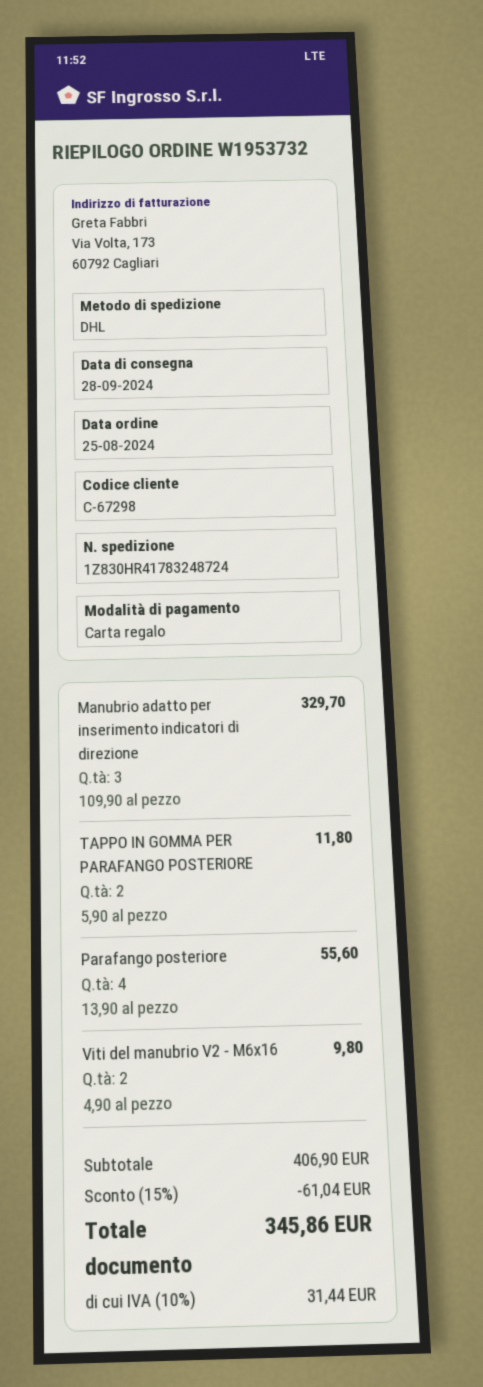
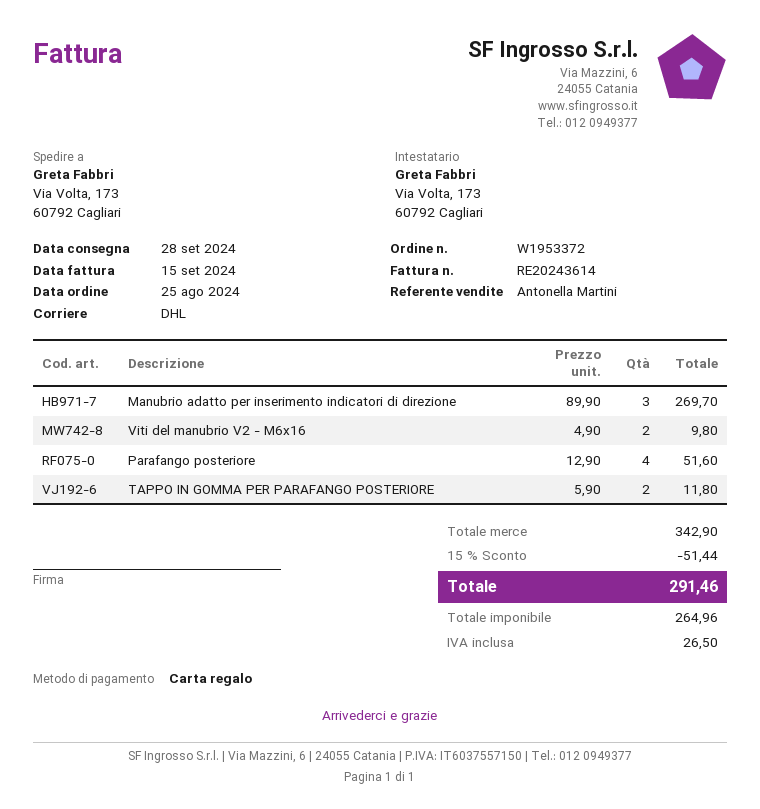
order number: W1953732 -> W1953372
Manubrio adatto per inserimento indicatori di direzione: 3 x 109.90 = 329.70 -> 3 x 89.90 = 269.70
Parafango posteriore: 4 x 13.90 = 55.60 -> 4 x 12.90 = 51.60
subtotal: 406.90 -> 342.90
discount: 15% = 61.04 -> 15% = 51.44
tax: 31.44 -> 26.50
total: 345.86 -> 291.46

